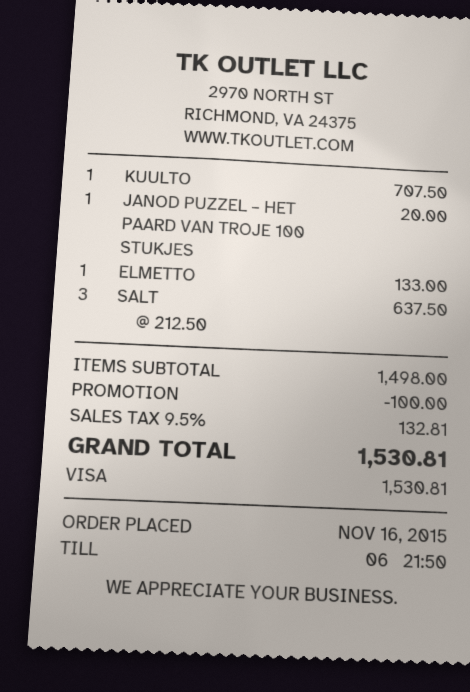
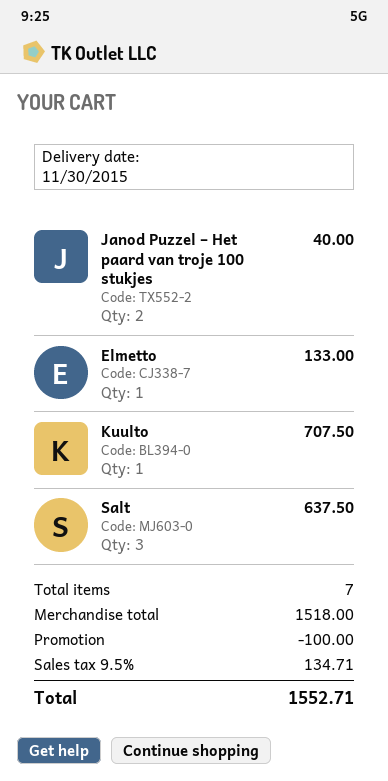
JANOD PUZZEL – HET PAARD VAN TROJE 100 STUKJES: 1 for 20.00 -> 2 for 40.00
subtotal: 1498.00 -> 1518.00
tax: 9.5% = 132.81 -> 9.5% = 134.71
total: 1530.81 -> 1552.71

